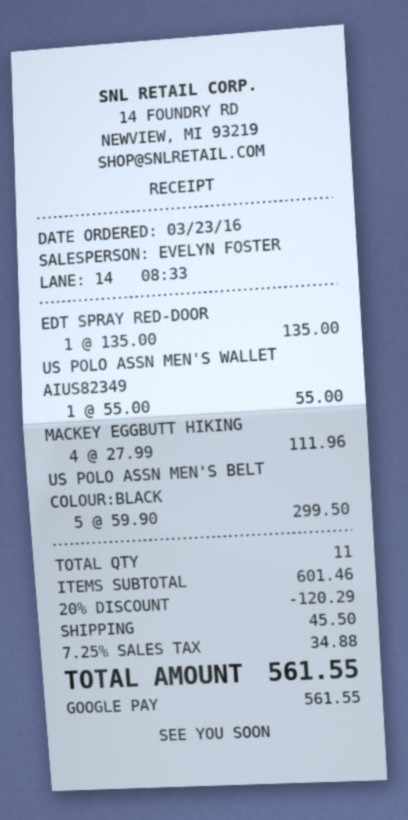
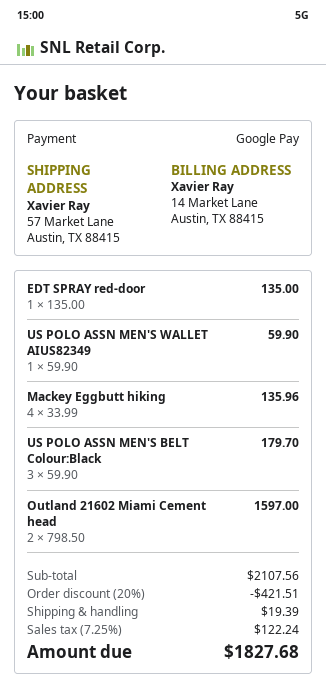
US POLO ASSN MEN'S WALLET AIUS82349: 1 x 55.00 = 55.00 -> 1 x 59.90 = 59.90
MACKEY EGGBUTT HIKING: 4 x 27.99 = 111.96 -> 4 x 33.99 = 135.96
US POLO ASSN MEN'S BELT COLOUR:BLACK: 5 x 59.90 = 299.50 -> 3 x 59.90 = 179.70
Outland 21602 Miami Cement head: none -> 2 x 798.50 = 1597.00
subtotal: 601.46 -> 2107.56
discount: 20% = 120.29 -> 20% = 421.51
shipping: 45.50 -> 19.39
tax: 7.25% = 34.88 -> 7.25% = 122.24
total: 561.55 -> 1827.68

